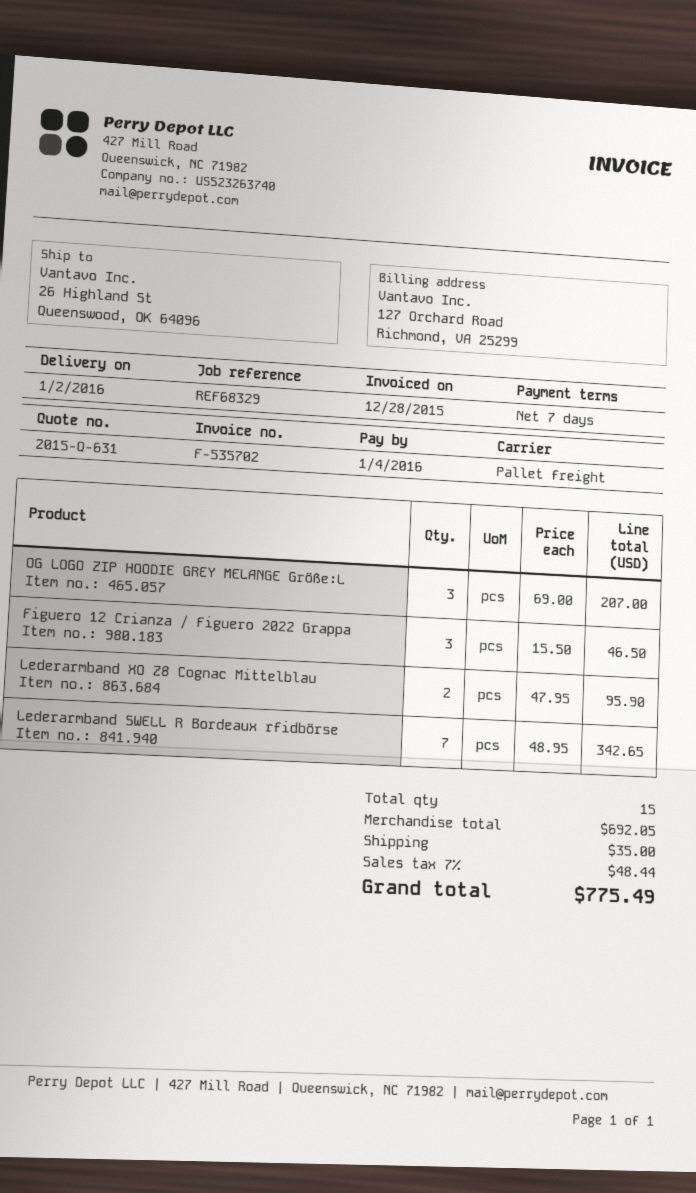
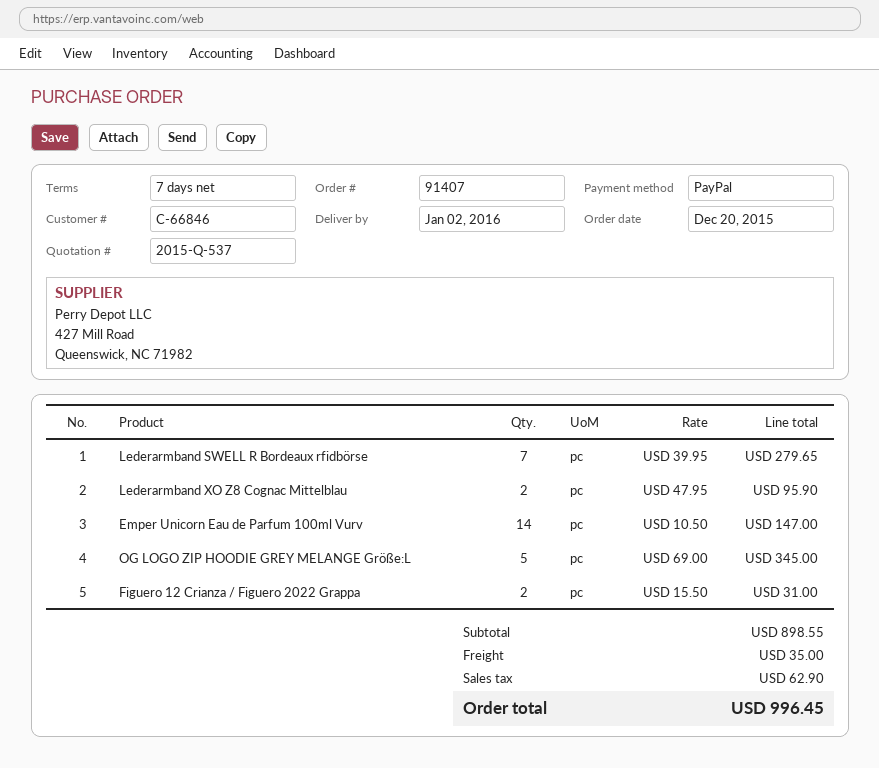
quote number: 2015-Q-631 -> 2015-Q-537
OG LOGO ZIP HOODIE GREY MELANGE Größe:L: 3 x 69.00 = 207.00 -> 5 x 69.00 = 345.00
Figuero 12 Crianza / Figuero 2022 Grappa: 3 x 15.50 = 46.50 -> 2 x 15.50 = 31.00
Lederarmband SWELL R Bordeaux rfidbörse: 7 x 48.95 = 342.65 -> 7 x 39.95 = 279.65
Emper Unicorn Eau de Parfum 100ml Vurv: none -> 14 x 10.50 = 147.00
subtotal: 692.05 -> 898.55
tax: 48.44 -> 62.90
total: 775.49 -> 996.45

